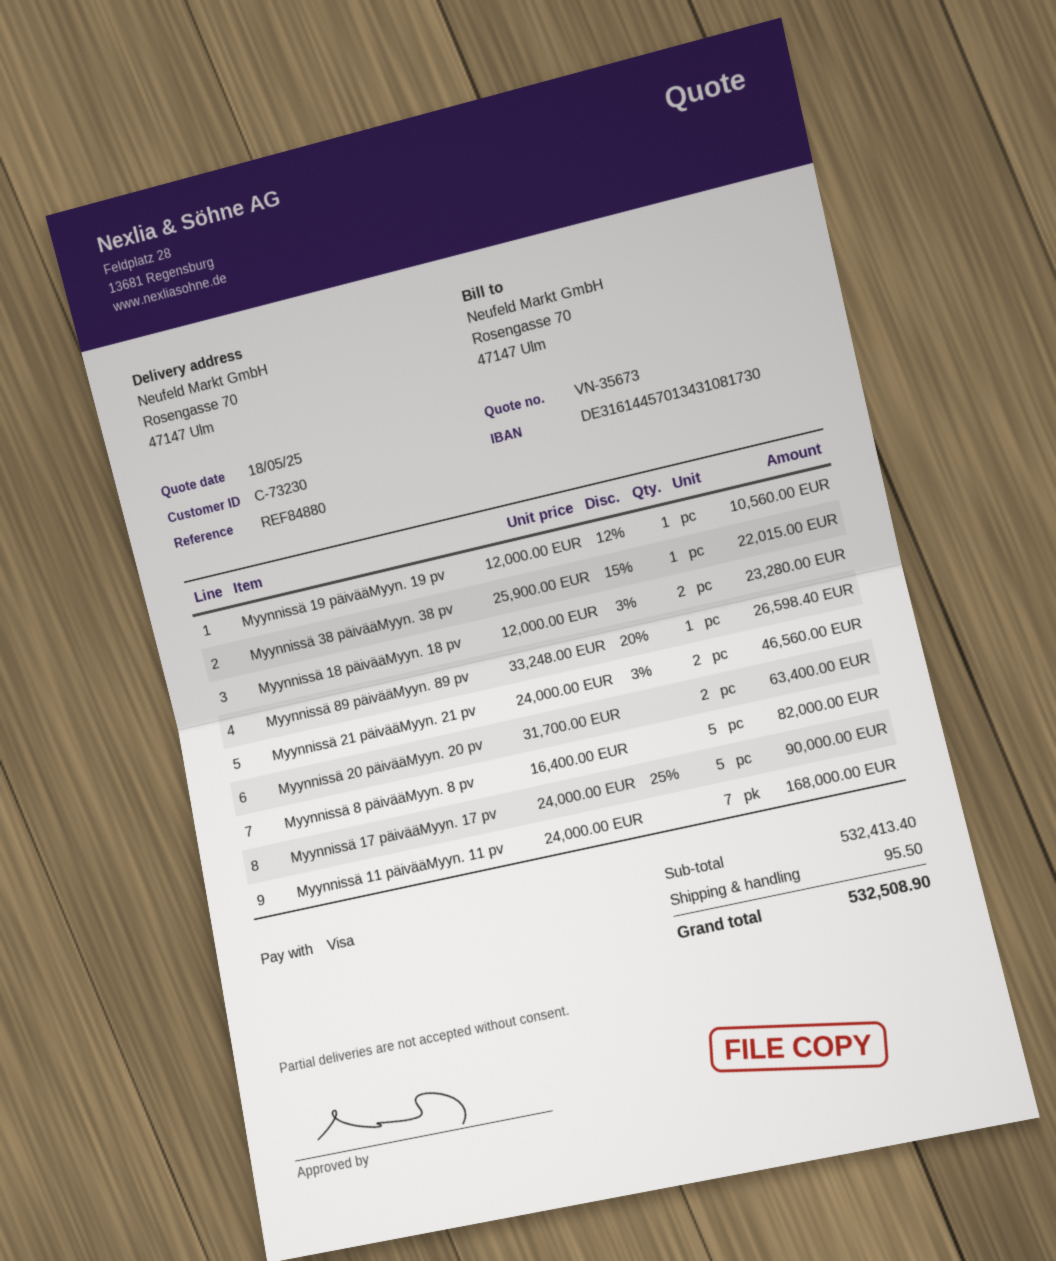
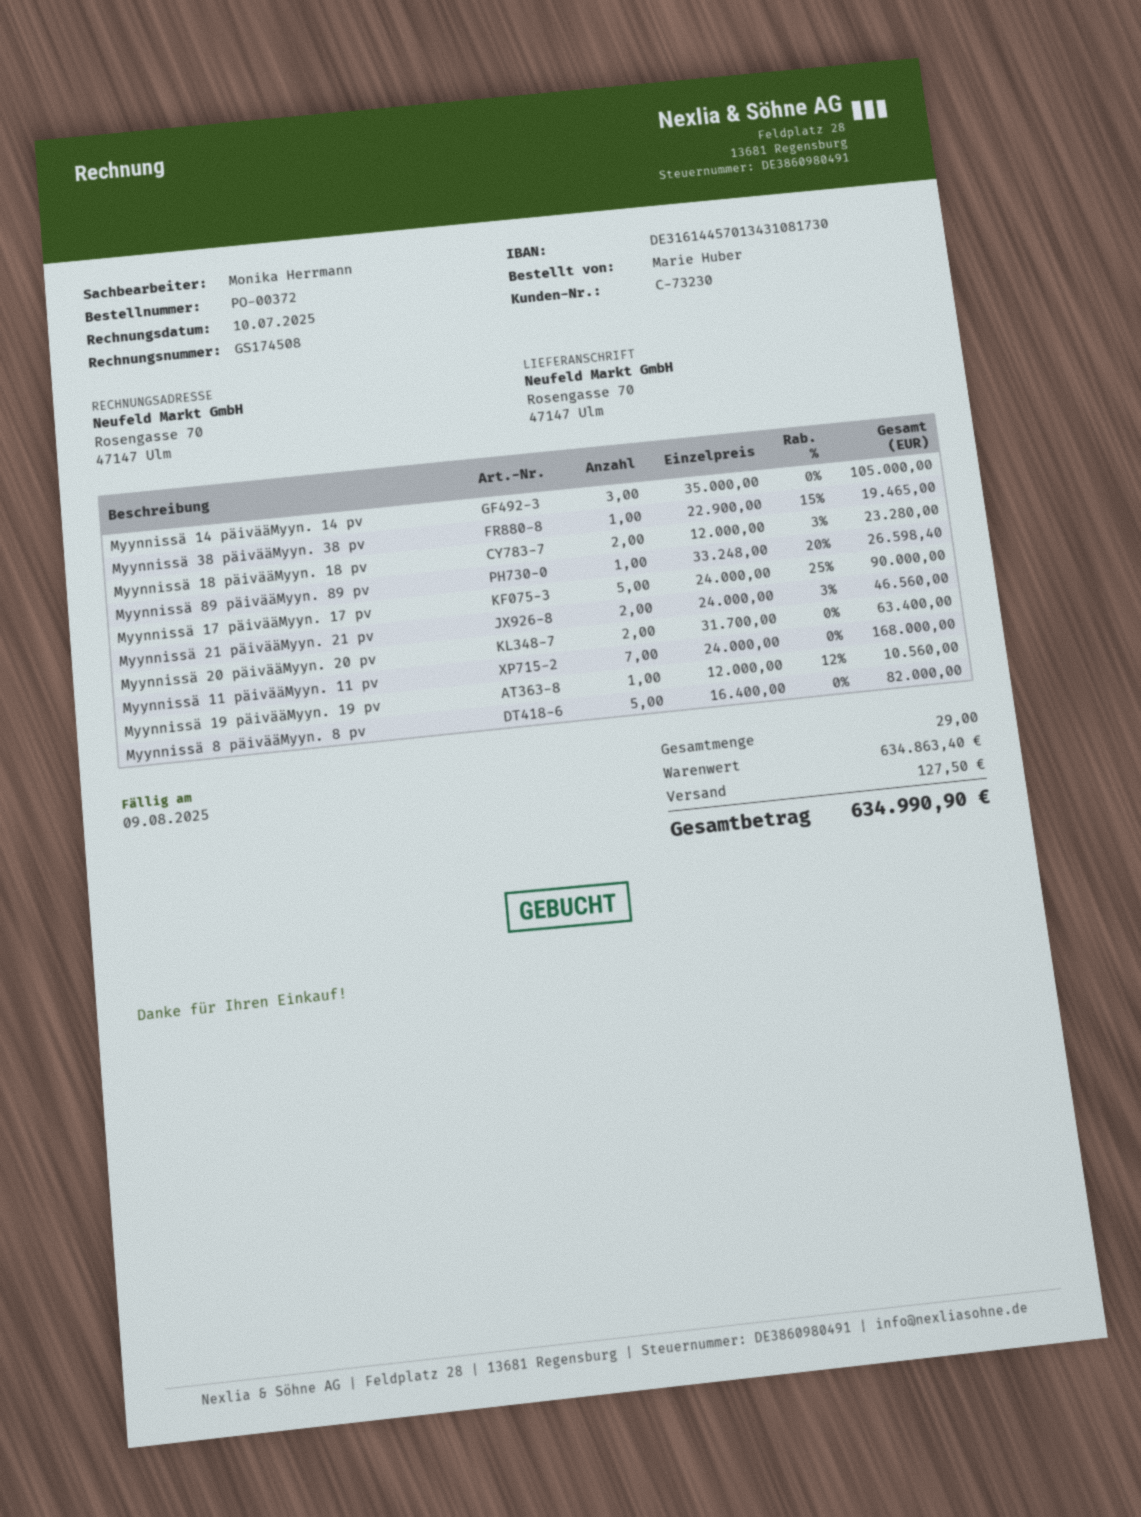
Myynnissä 38 päivääMyyn. 38 pv: 1 x 25900.00 - 15% = 22015.00 -> 1 x 22900.00 - 15% = 19465.00
Myynnissä 14 päivääMyyn. 14 pv: none -> 3 x 35000.00 = 105000.00
subtotal: 532413.40 -> 634863.40
shipping: 95.50 -> 127.50
total: 532508.90 -> 634990.90

